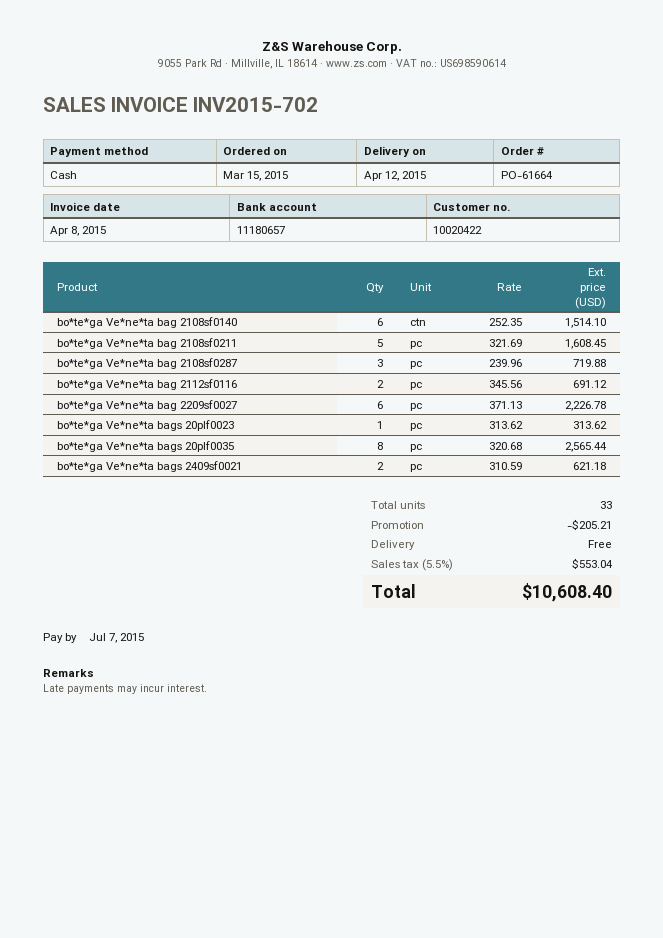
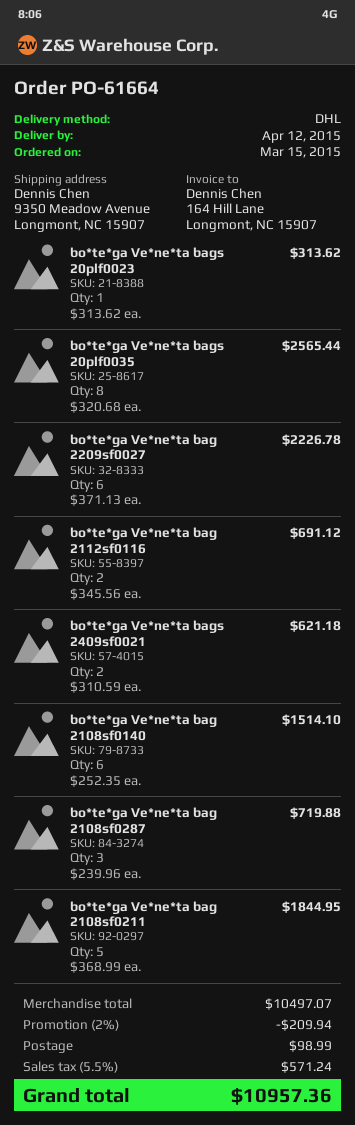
bo*te*ga Ve*ne*ta bag 2108sf0211: 5 x 321.69 = 1608.45 -> 5 x 368.99 = 1844.95
discount: 205.21 -> 209.94
shipping: 0.00 -> 98.99
tax: 5.5% = 553.04 -> 5.5% = 571.24
total: 10608.40 -> 10957.36

